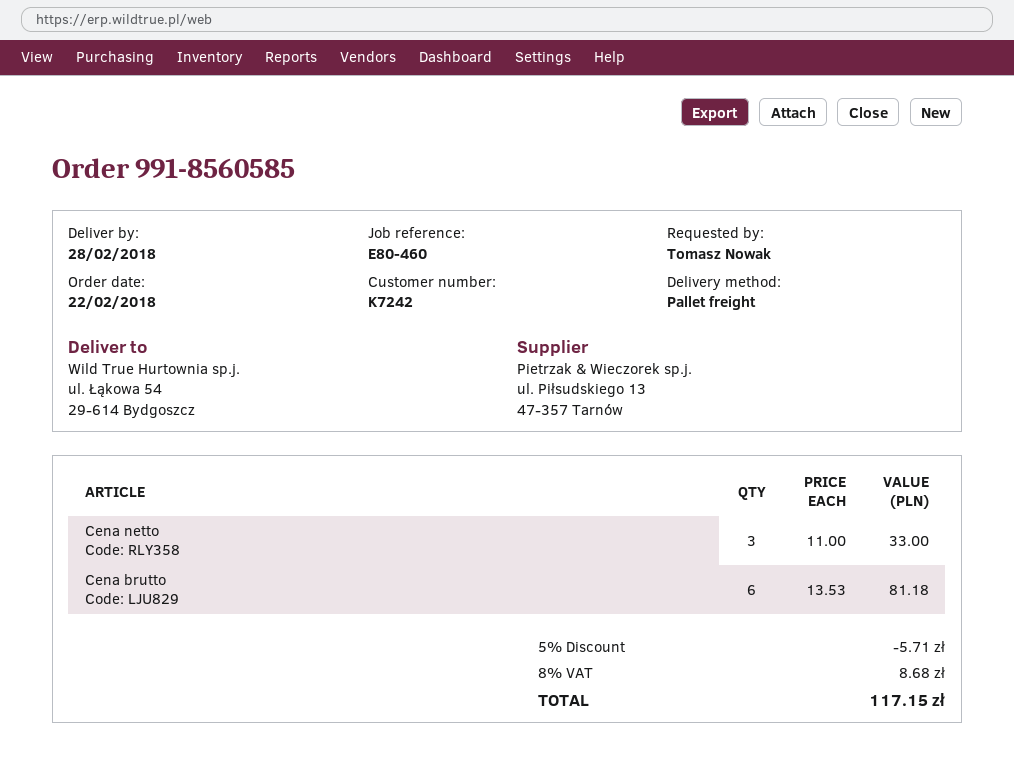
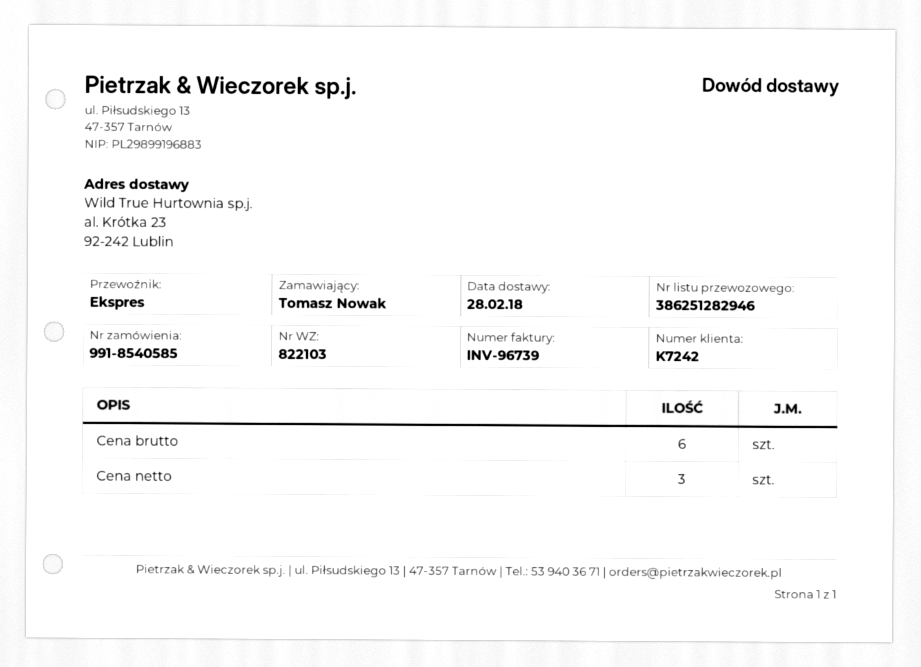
order number: 991-8560585 -> 991-8540585
shipping method: pallet freight -> express
ship to: ul. Łąkowa 54, 29-614 Bydgoszcz -> al. Krótka 23, 92-242 Lublin

